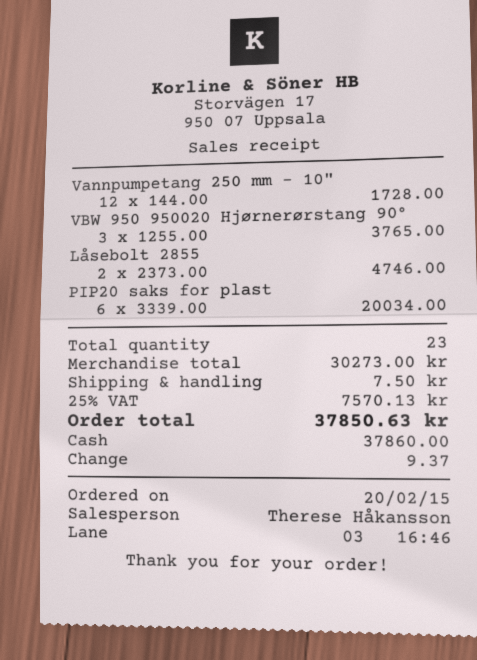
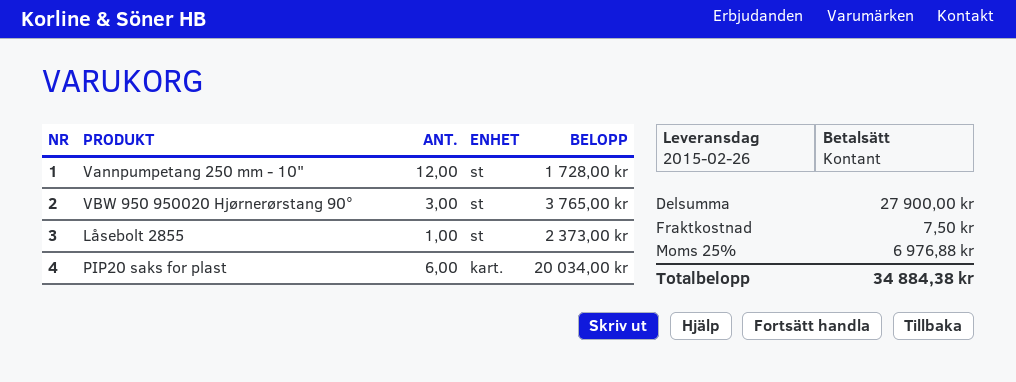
Låsebolt 2855: 2 for 4746.00 -> 1 for 2373.00
subtotal: 30273.00 -> 27900.00
tax: 25% = 7570.13 -> 25% = 6976.88
total: 37850.63 -> 34884.38

